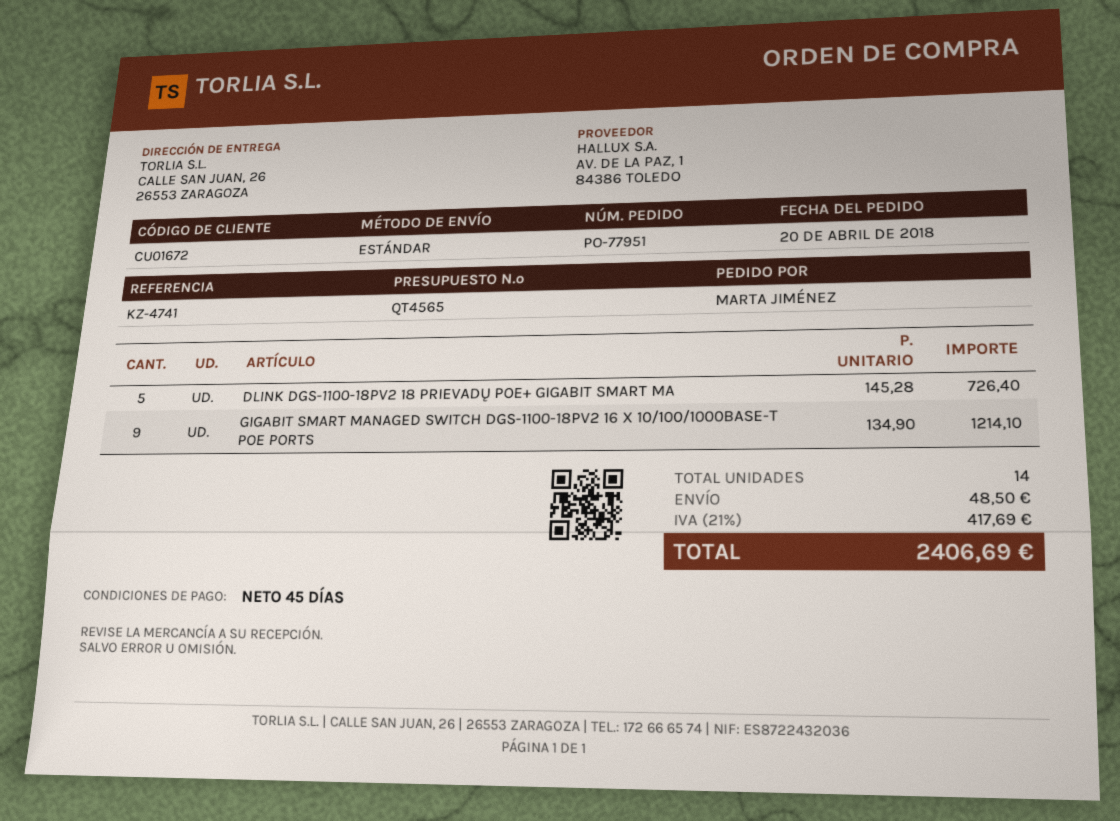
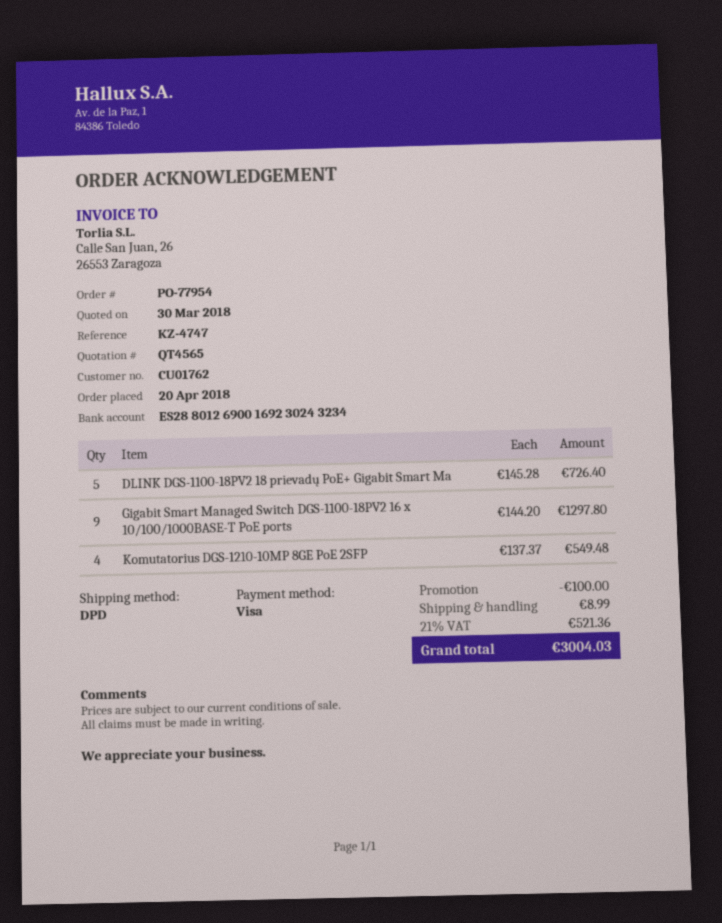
order number: PO-77951 -> PO-77954
customer number: CU01672 -> CU01762
reference: KZ-4741 -> KZ-4747
shipping method: standard -> DPD
GIGABIT SMART MANAGED SWITCH DGS-1100-18PV2 16 X 10/100/1000BASE-T POE PORTS: 9 x 134.90 = 1214.10 -> 9 x 144.20 = 1297.80
Komutatorius DGS-1210-10MP 8GE PoE 2SFP: none -> 4 x 137.37 = 549.48
discount: none -> 100.00
shipping: 48.50 -> 8.99
tax: 21% = 417.69 -> 21% = 521.36
total: 2406.69 -> 3004.03

